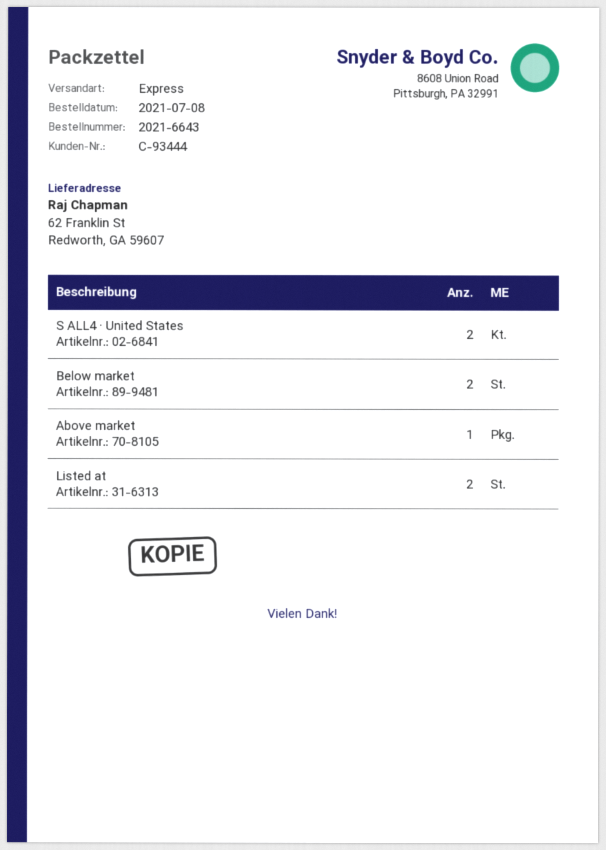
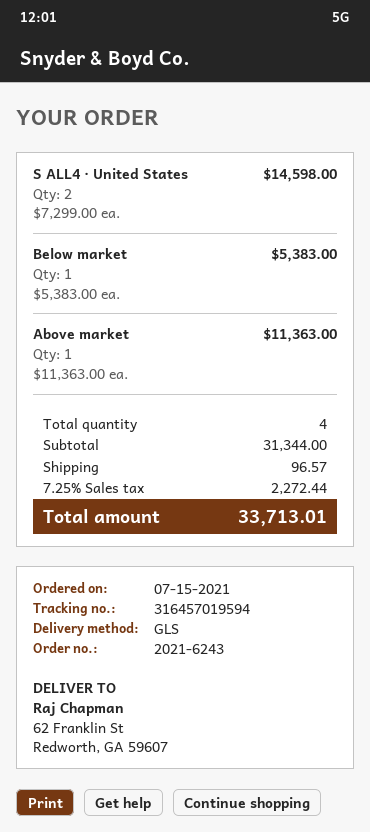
order number: 2021-6643 -> 2021-6243
order date: 2021-07-08 -> 2021-07-15
shipping method: express -> GLS
Below market: 2 -> 1
Listed at: 2 -> none

